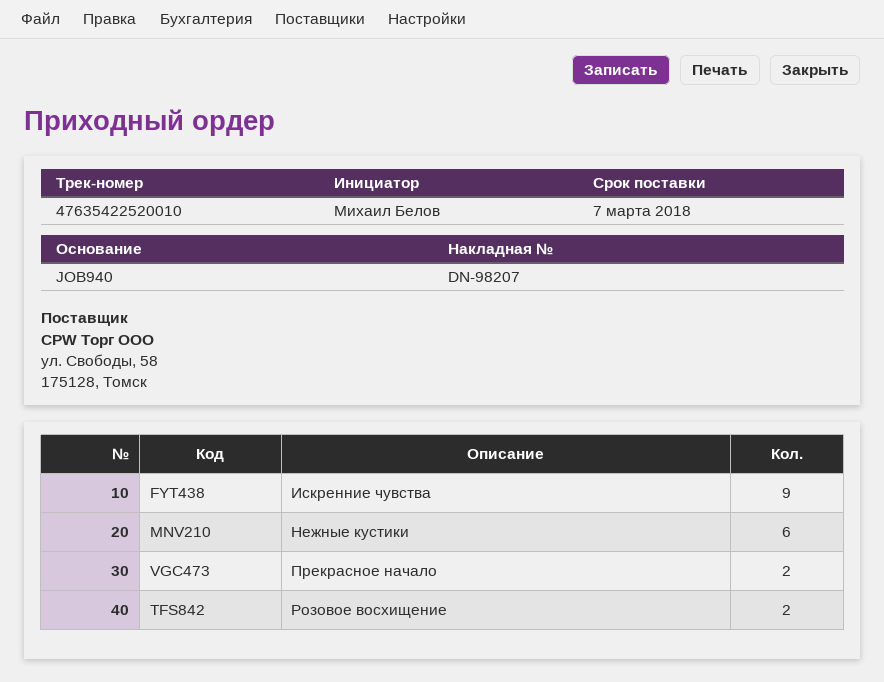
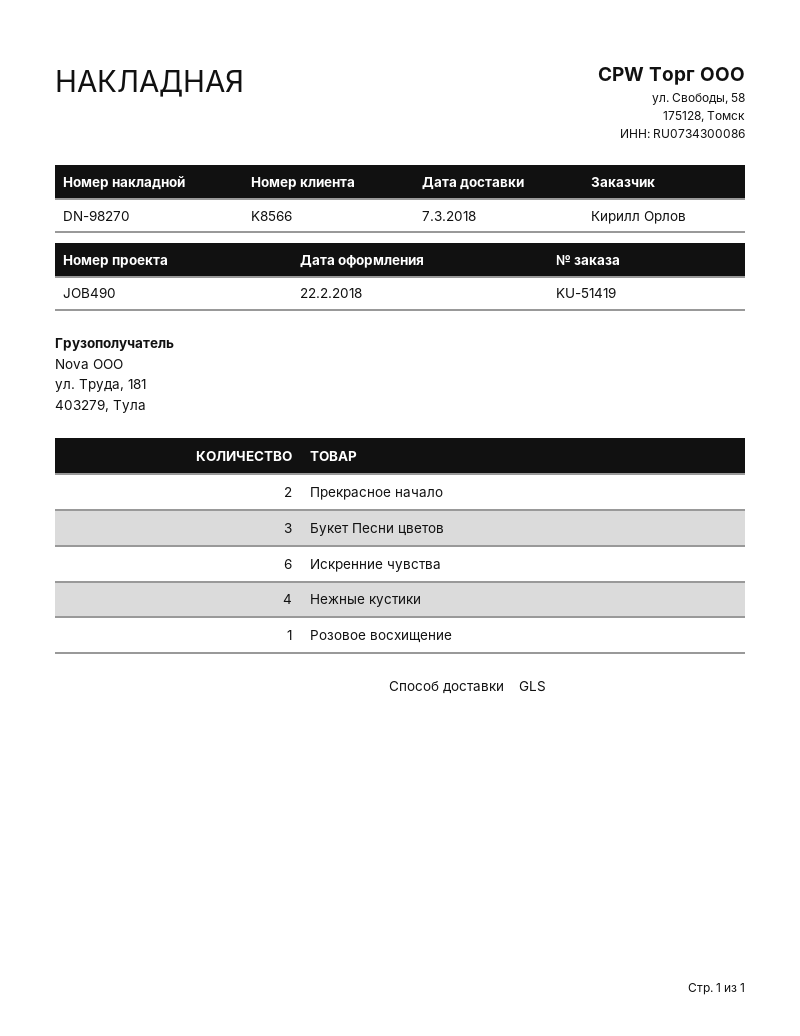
delivery note number: DN-98207 -> DN-98270
reference: JOB940 -> JOB490
ordered by: Михаил Белов -> Кирилл Орлов
Искренние чувства: 9 -> 6
Нежные кустики: 6 -> 4
Розовое восхищение: 2 -> 1
Букет Песни цветов: none -> 3

